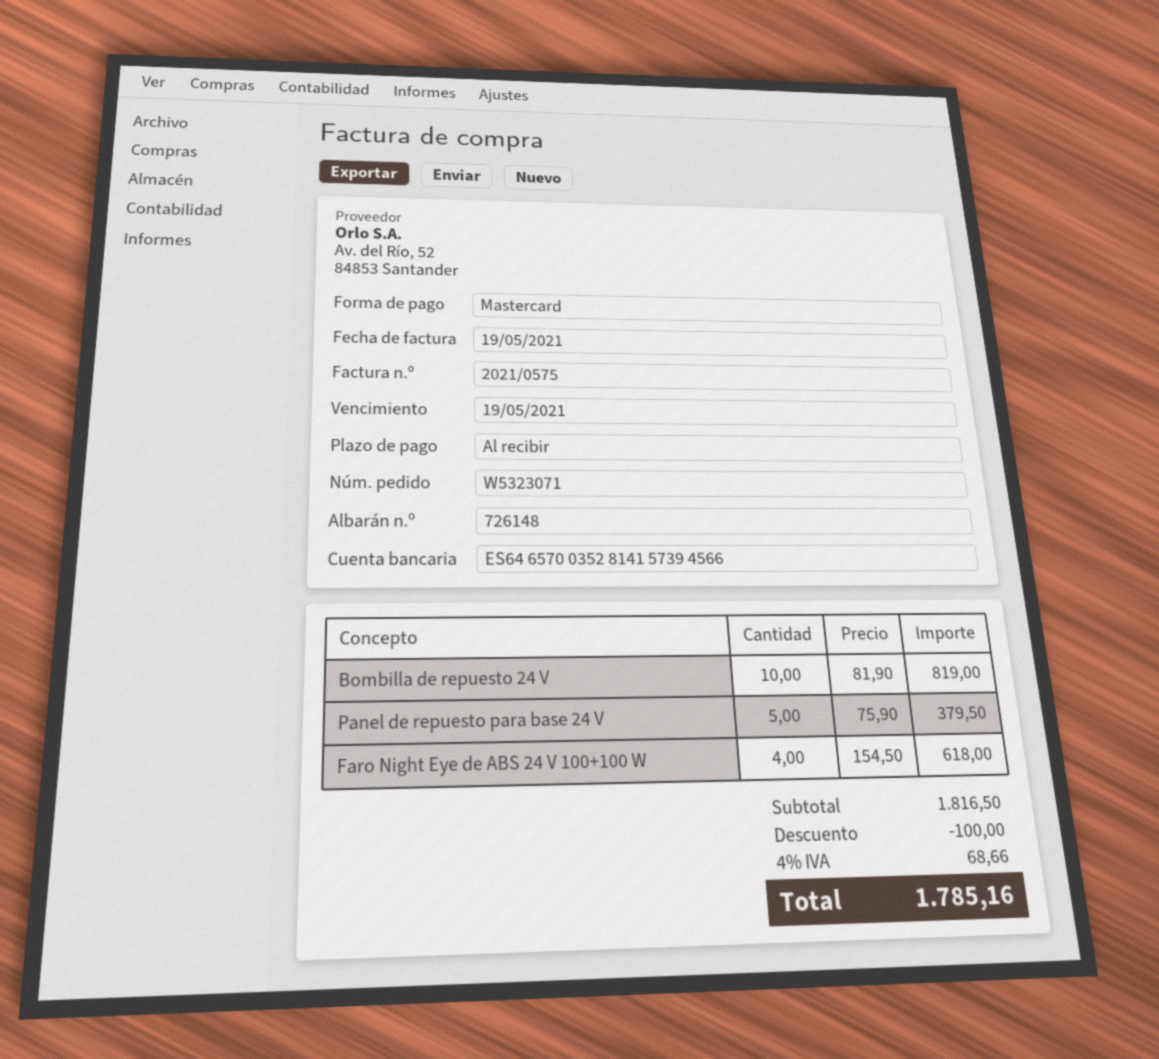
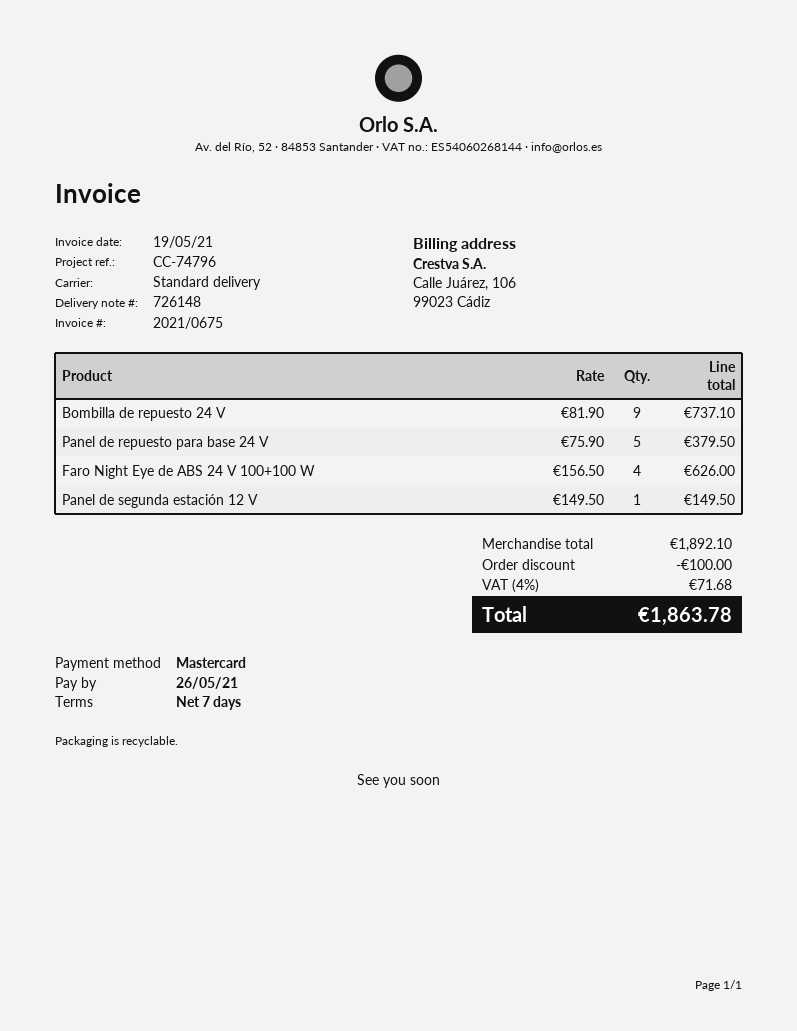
invoice number: 2021/0575 -> 2021/0675
payment terms: on receipt -> 7 days
due date: 2021-05-19 -> 2021-05-26
Bombilla de repuesto 24 V: 10 x 81.90 = 819.00 -> 9 x 81.90 = 737.10
Faro Night Eye de ABS 24 V 100+100 W: 4 x 154.50 = 618.00 -> 4 x 156.50 = 626.00
Panel de segunda estación 12 V: none -> 1 x 149.50 = 149.50
subtotal: 1816.50 -> 1892.10
tax: 4% = 68.66 -> 4% = 71.68
total: 1785.16 -> 1863.78

